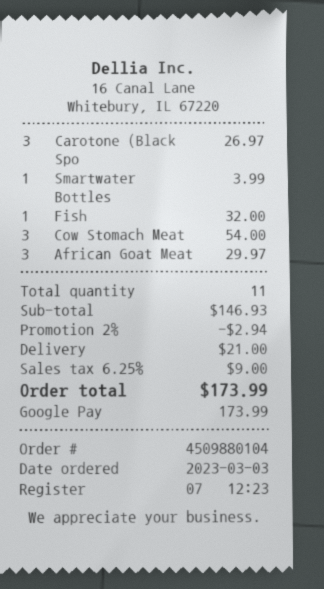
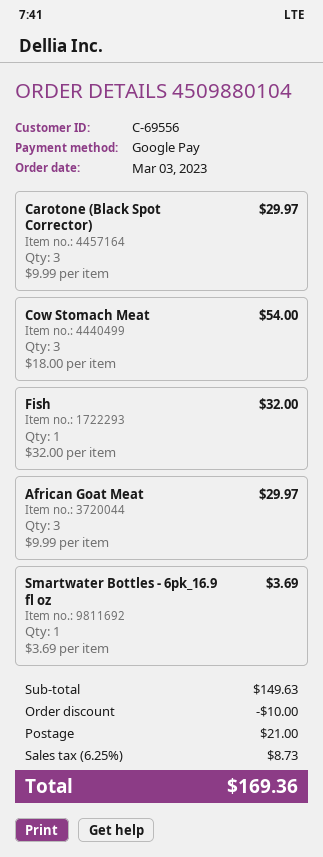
Carotone (Black Spo: 3 for 26.97 -> 3 for 29.97
Smartwater Bottles: 1 for 3.99 -> 1 for 3.69
subtotal: 146.93 -> 149.63
discount: 2.94 -> 10.00
tax: 6.25% = 9.00 -> 6.25% = 8.73
total: 173.99 -> 169.36

